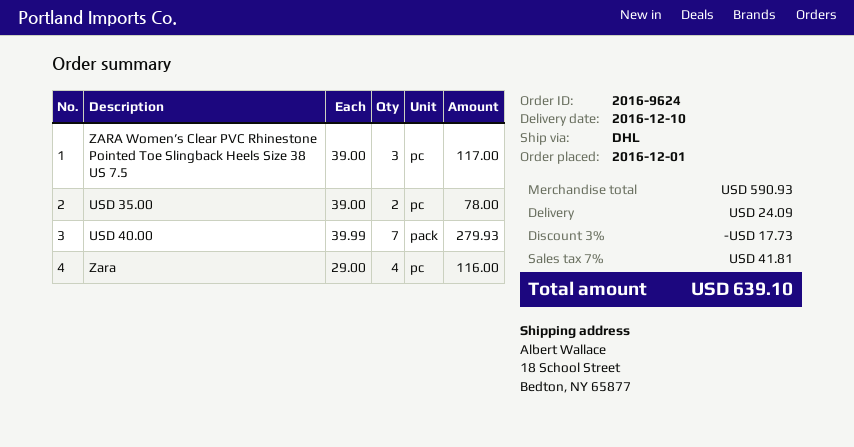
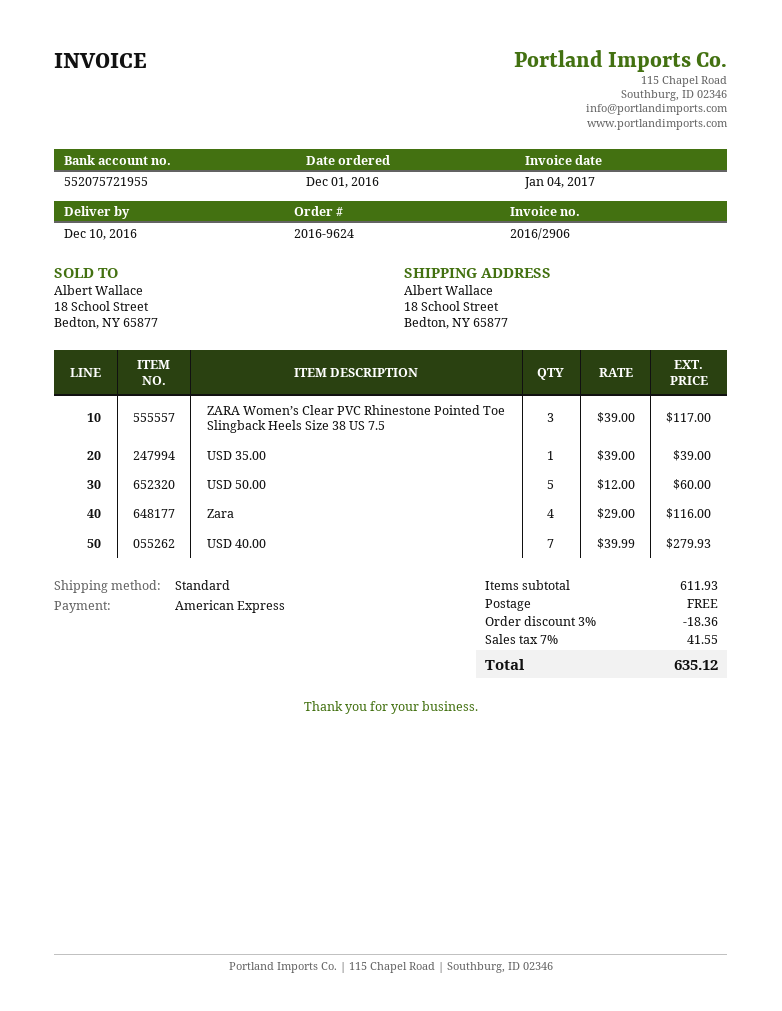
shipping method: DHL -> standard
USD 35.00: 2 x 39.00 = 78.00 -> 1 x 39.00 = 39.00
USD 50.00: none -> 5 x 12.00 = 60.00
subtotal: 590.93 -> 611.93
discount: 3% = 17.73 -> 3% = 18.36
shipping: 24.09 -> 0.00
tax: 7% = 41.81 -> 7% = 41.55
total: 639.10 -> 635.12

